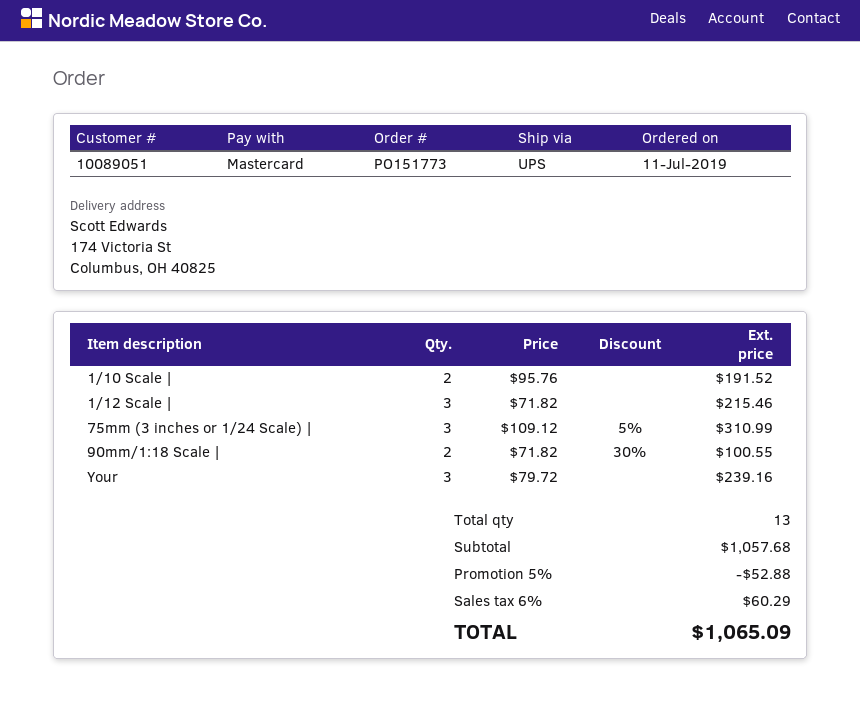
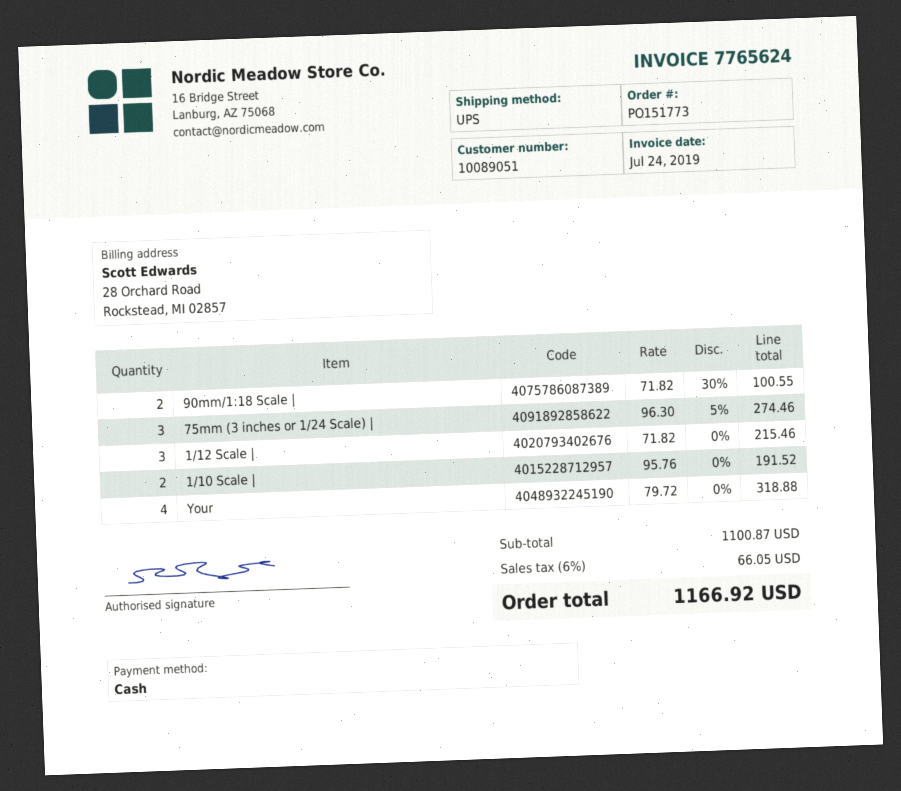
payment method: Mastercard -> cash
75mm (3 inches or 1/24 Scale) |: 3 x 109.12 - 5% = 310.99 -> 3 x 96.30 - 5% = 274.46
Your: 3 x 79.72 = 239.16 -> 4 x 79.72 = 318.88
subtotal: 1057.68 -> 1100.87
discount: 5% = 52.88 -> none
tax: 6% = 60.29 -> 6% = 66.05
total: 1065.09 -> 1166.92

